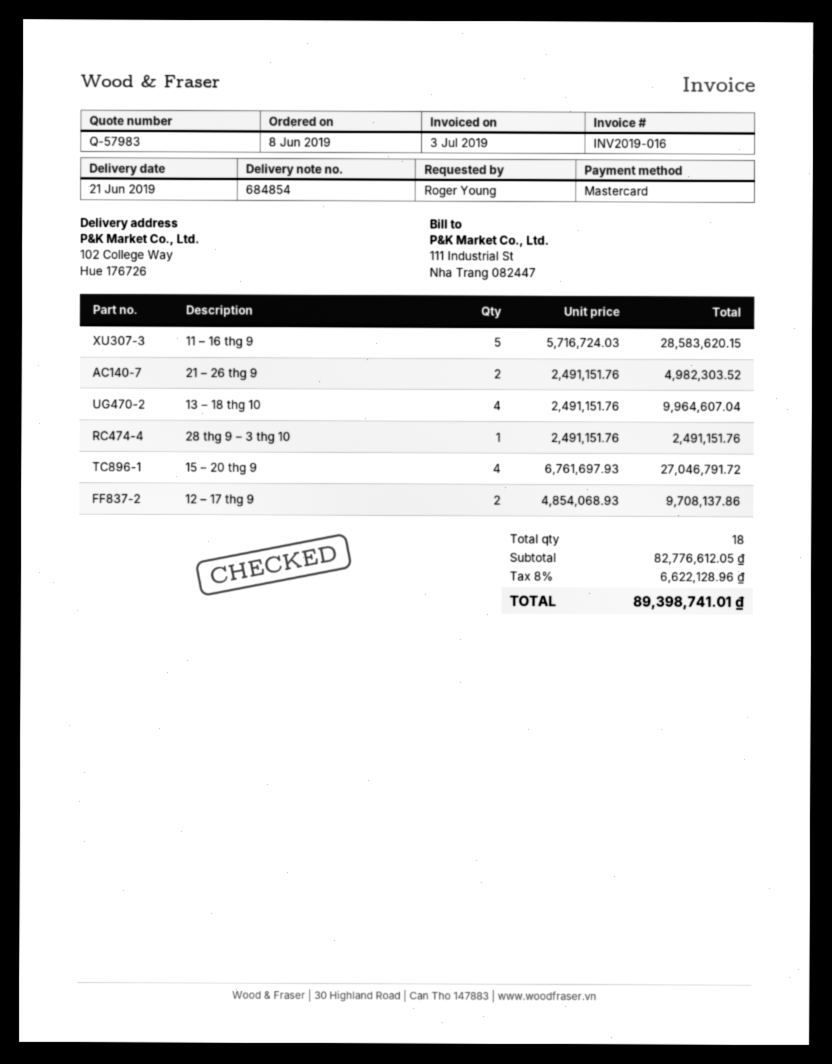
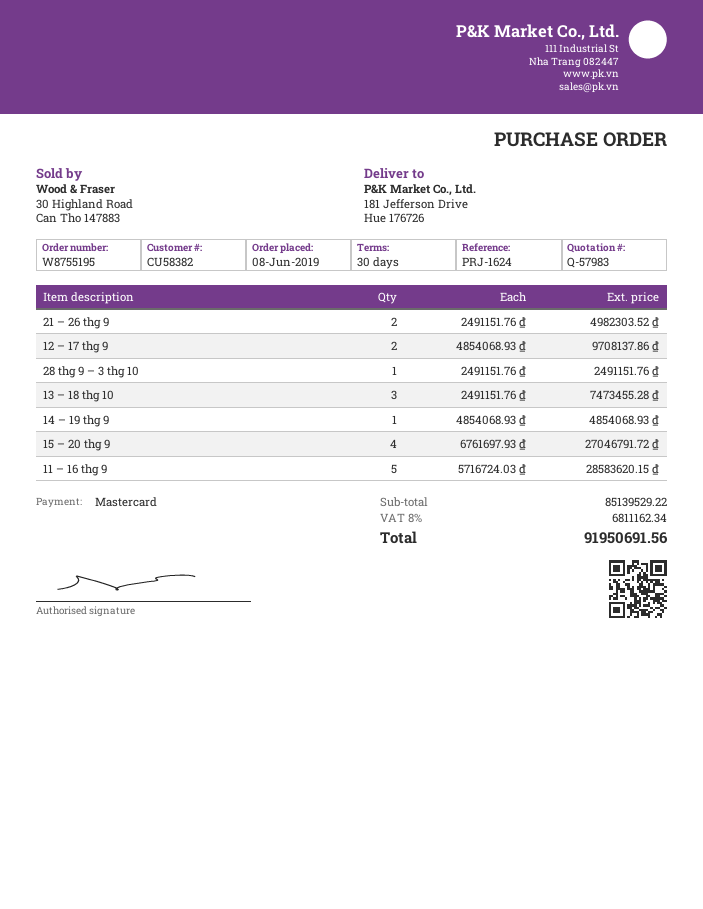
ship to: 102 College Way, Hue 176726 -> 181 Jefferson Drive, Hue 176726
13 – 18 thg 10: 4 x 2491151.76 = 9964607.04 -> 3 x 2491151.76 = 7473455.28
14 – 19 thg 9: none -> 1 x 4854068.93 = 4854068.93
subtotal: 82776612.05 -> 85139529.22
tax: 8% = 6622128.96 -> 8% = 6811162.34
total: 89398741.01 -> 91950691.56

